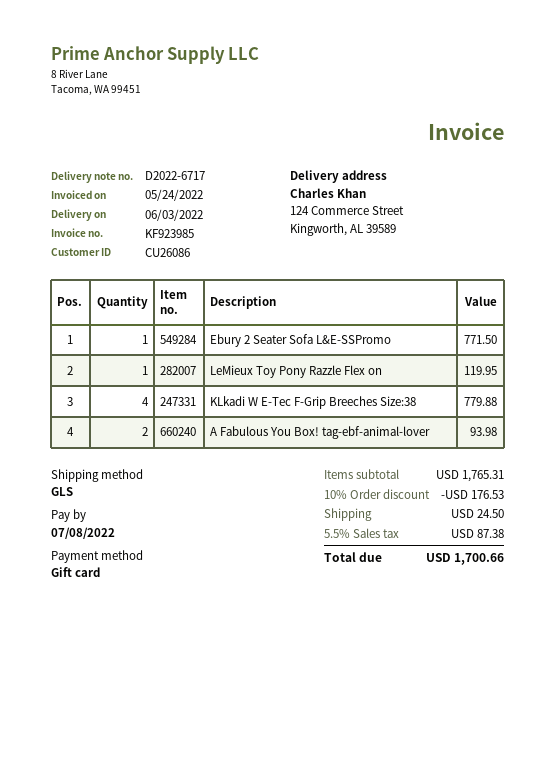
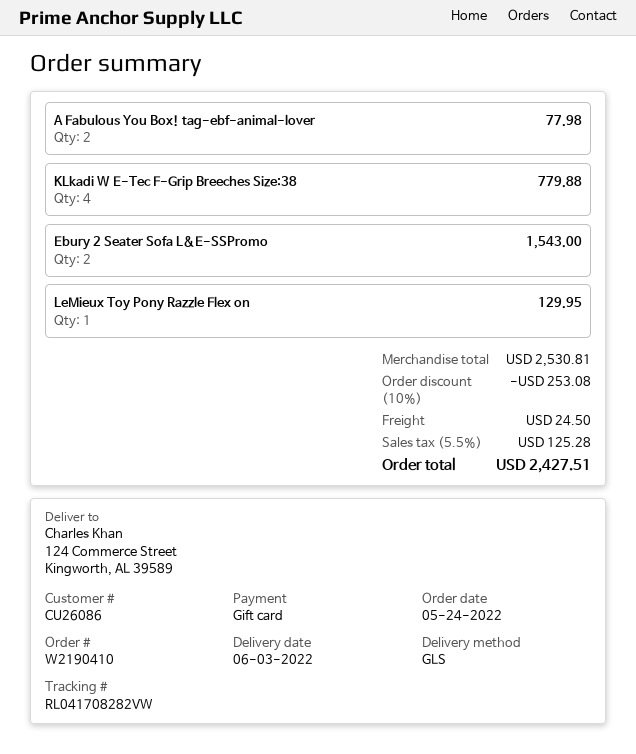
Ebury 2 Seater Sofa L&E-SSPromo: 1 for 771.50 -> 2 for 1543.00
LeMieux Toy Pony Razzle Flex on: 1 for 119.95 -> 1 for 129.95
A Fabulous You Box! tag-ebf-animal-lover: 2 for 93.98 -> 2 for 77.98
subtotal: 1765.31 -> 2530.81
discount: 10% = 176.53 -> 10% = 253.08
tax: 5.5% = 87.38 -> 5.5% = 125.28
total: 1700.66 -> 2427.51

